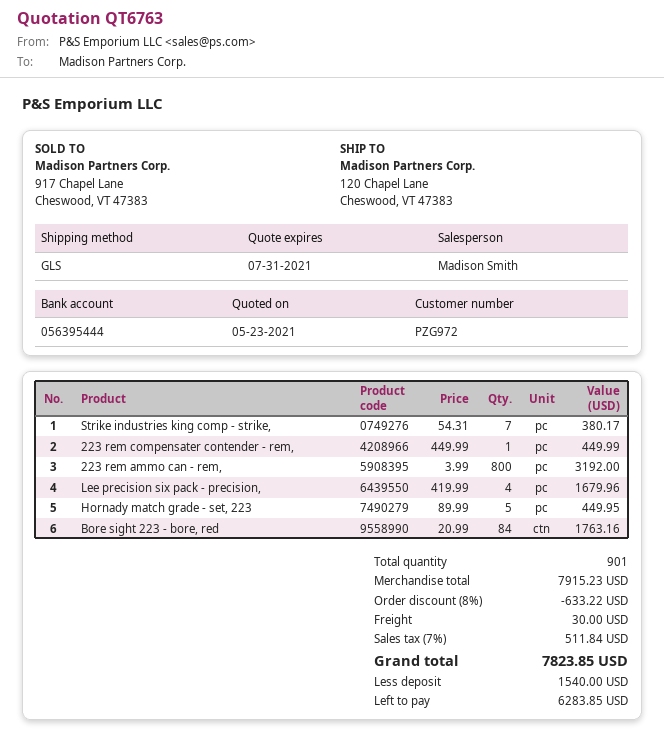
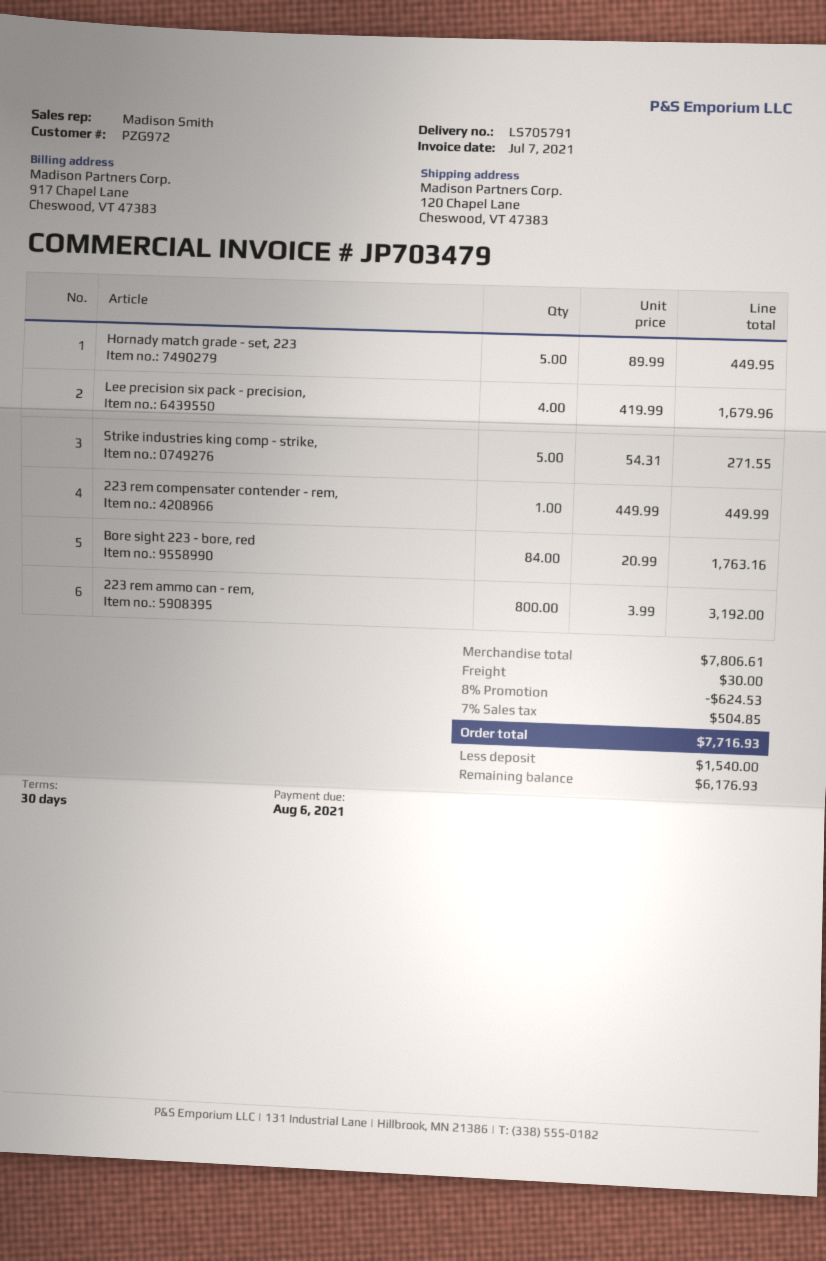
Strike industries king comp - strike,: 7 x 54.31 = 380.17 -> 5 x 54.31 = 271.55
subtotal: 7915.23 -> 7806.61
discount: 8% = 633.22 -> 8% = 624.53
tax: 7% = 511.84 -> 7% = 504.85
total: 7823.85 -> 7716.93
balance: 6283.85 -> 6176.93

